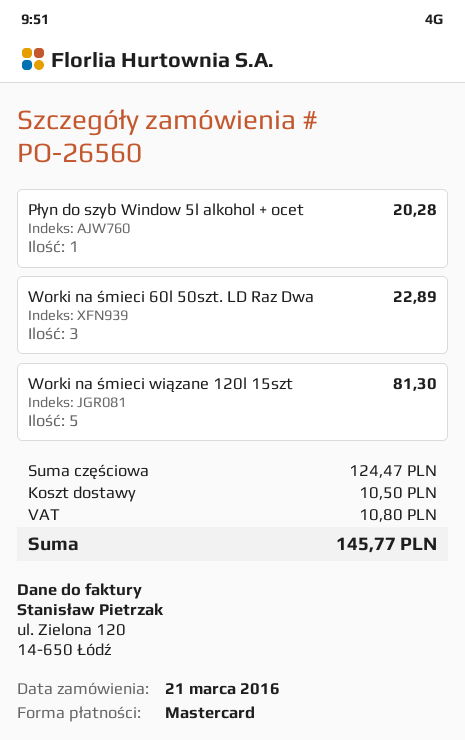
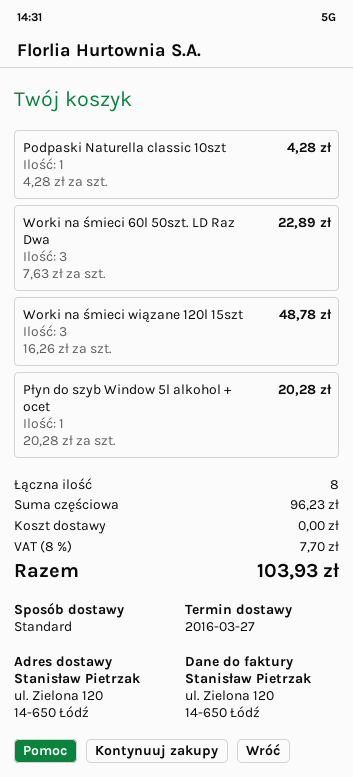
Worki na śmieci wiązane 120l 15szt: 5 for 81.30 -> 3 for 48.78
Podpaski Naturella classic 10szt: none -> 1 for 4.28
subtotal: 124.47 -> 96.23
shipping: 10.50 -> 0.00
tax: 10.80 -> 7.70
total: 145.77 -> 103.93

